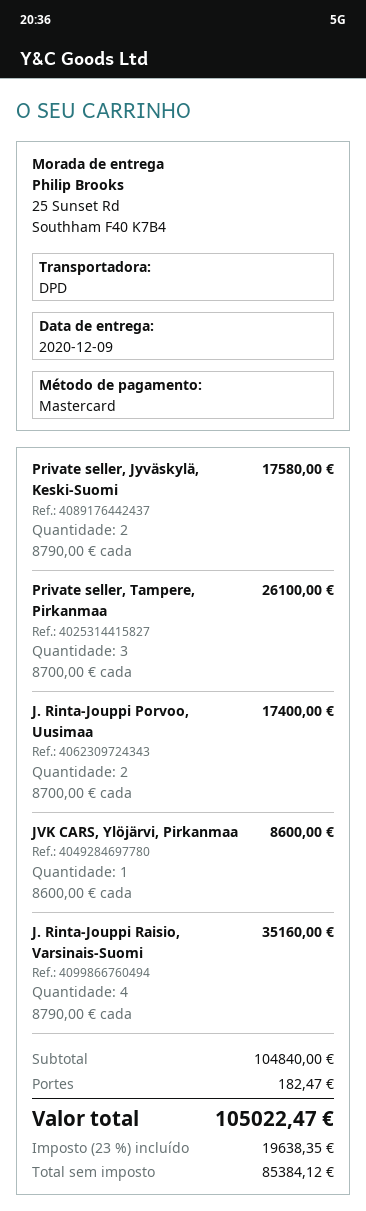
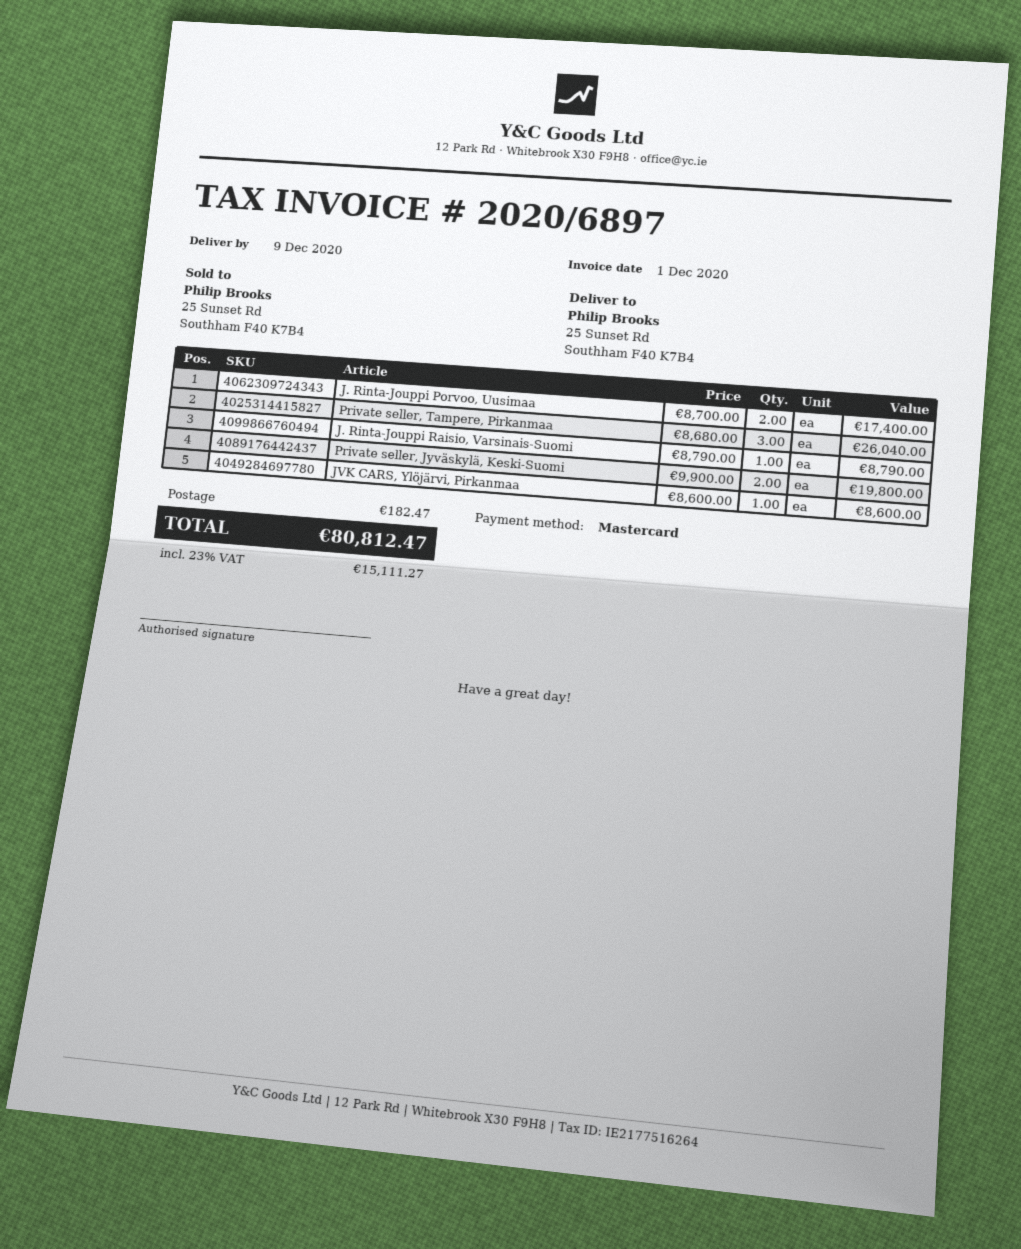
Private seller, Jyväskylä, Keski-Suomi: 2 x 8790.00 = 17580.00 -> 2 x 9900.00 = 19800.00
Private seller, Tampere, Pirkanmaa: 3 x 8700.00 = 26100.00 -> 3 x 8680.00 = 26040.00
J. Rinta-Jouppi Raisio, Varsinais-Suomi: 4 x 8790.00 = 35160.00 -> 1 x 8790.00 = 8790.00
tax: 23% = 19638.35 -> 23% = 15111.27
total: 105022.47 -> 80812.47

